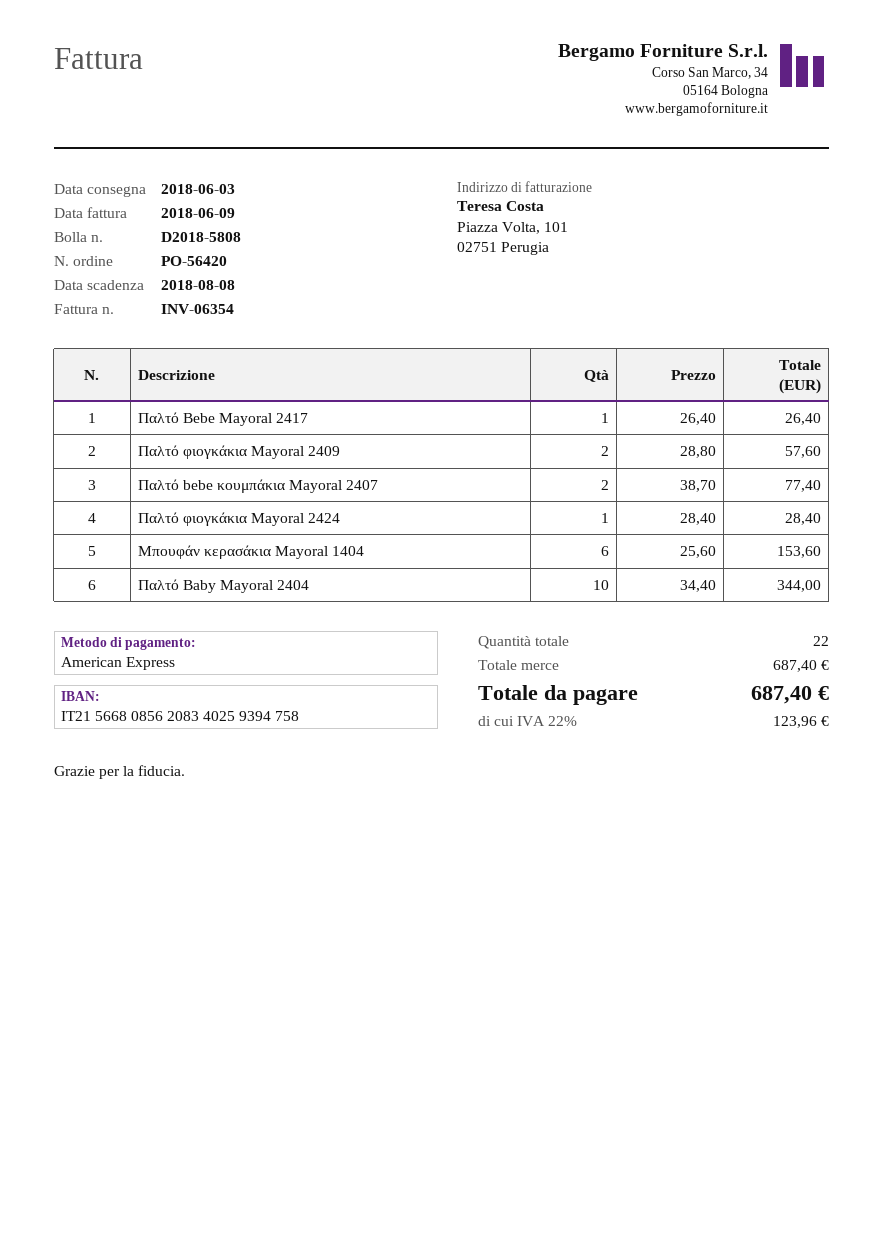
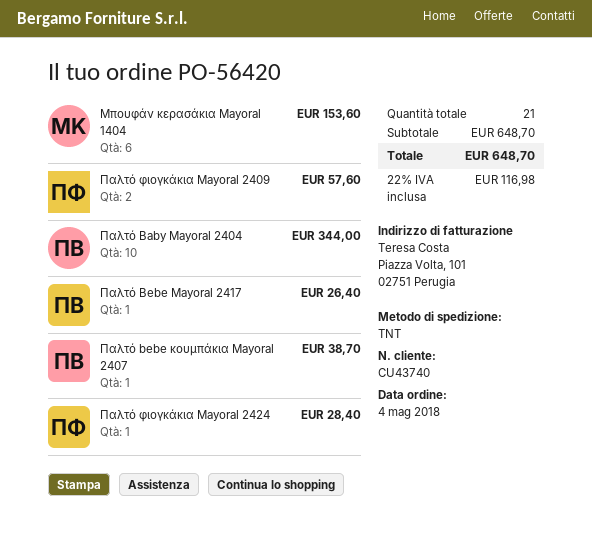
Παλτό bebe κουμπάκια Mayoral 2407: 2 for 77.40 -> 1 for 38.70
total quantity: 22 -> 21
subtotal: 687.40 -> 648.70
tax: 22% = 123.96 -> 22% = 116.98
total: 687.40 -> 648.70

